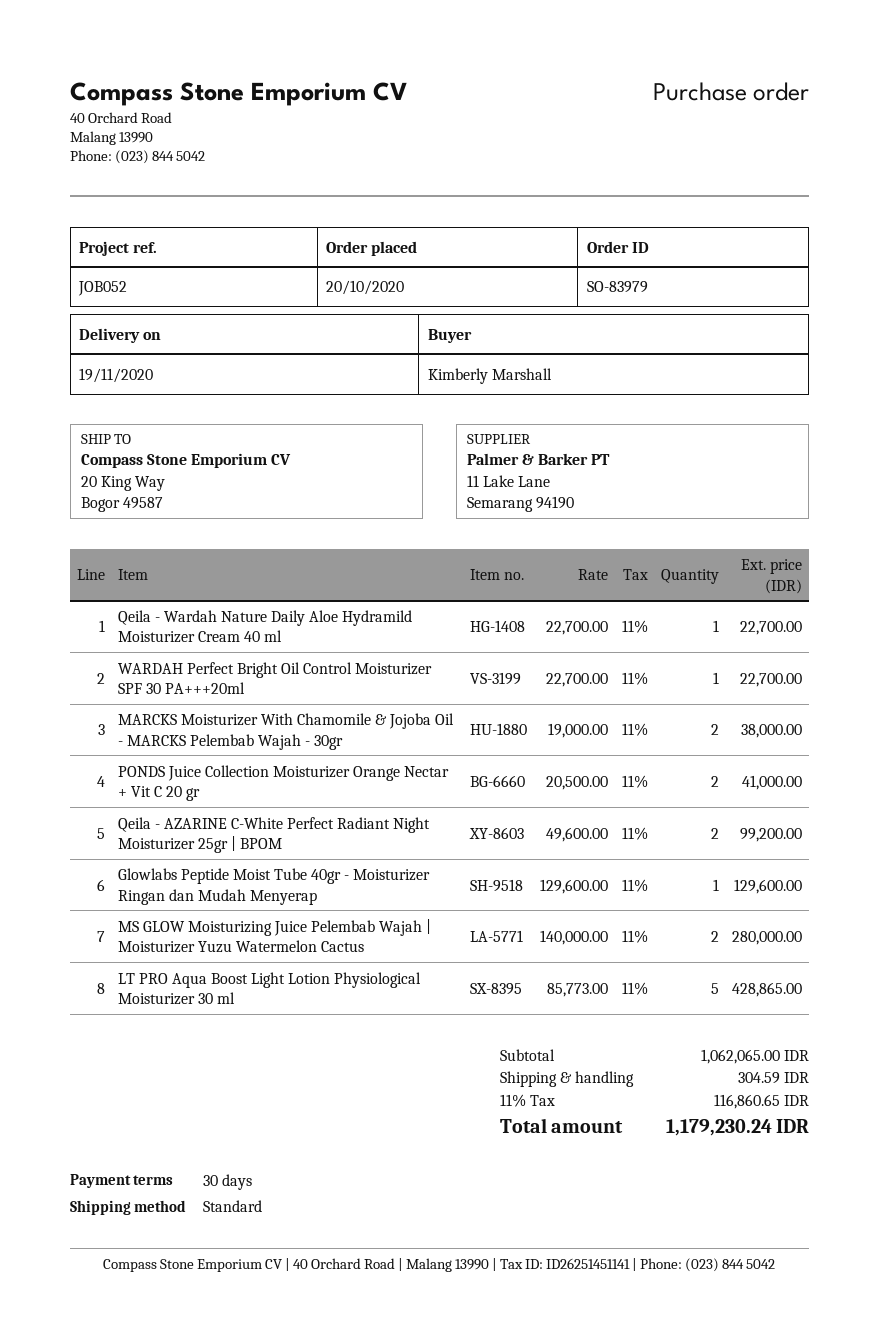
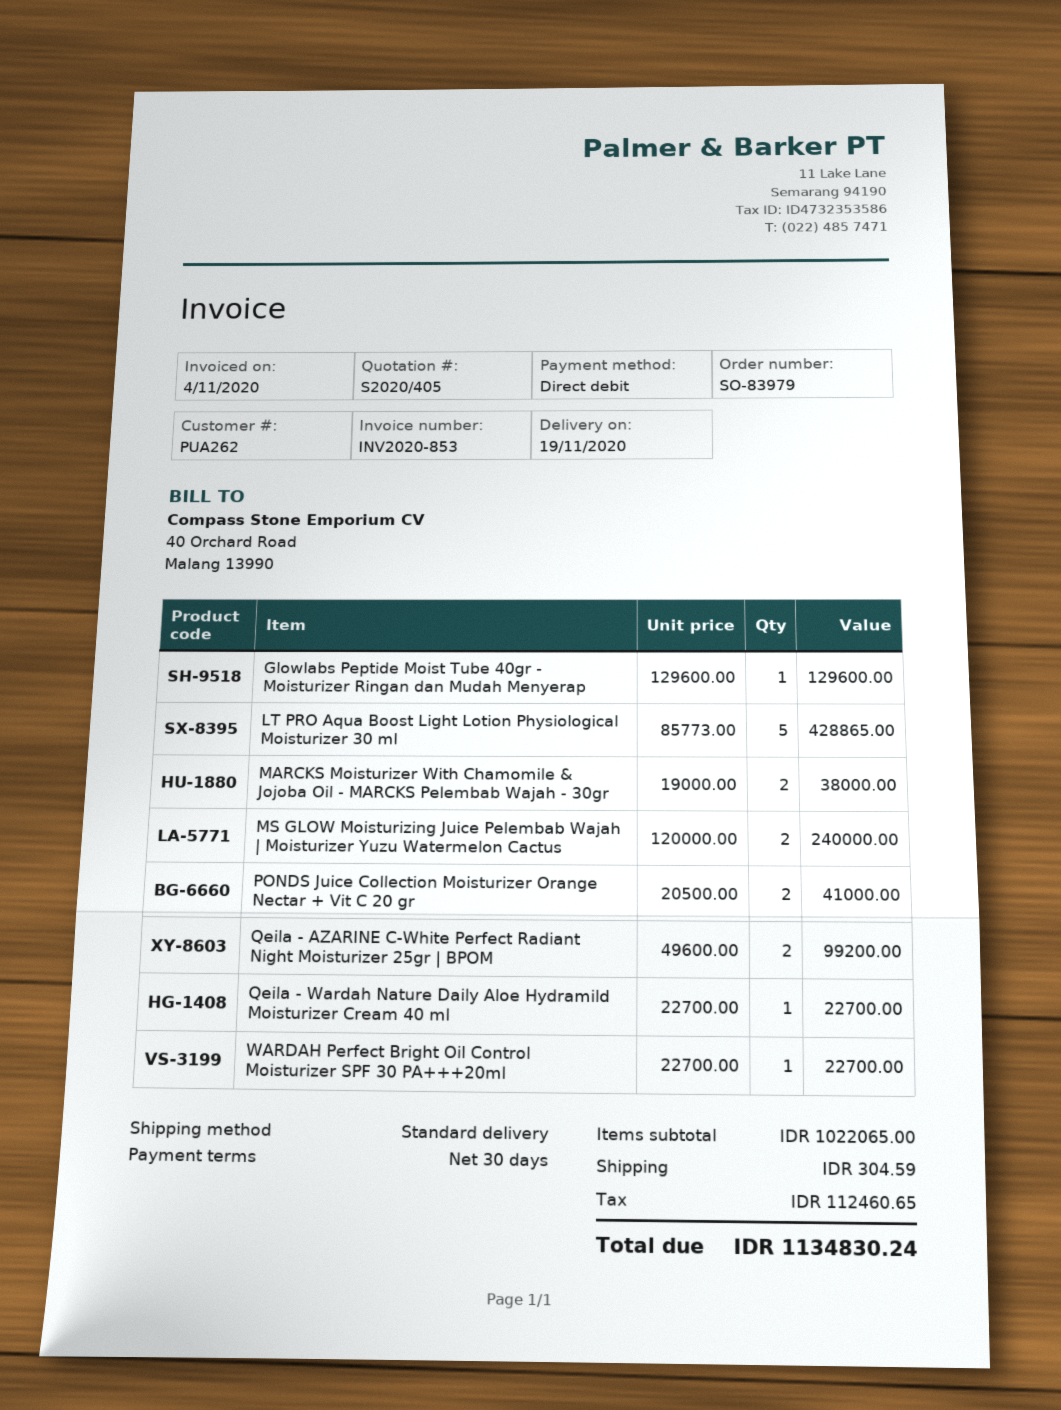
MS GLOW Moisturizing Juice Pelembab Wajah | Moisturizer Yuzu Watermelon Cactus: 2 x 140000.00 = 280000.00 -> 2 x 120000.00 = 240000.00
subtotal: 1062065.00 -> 1022065.00
tax: 116860.65 -> 112460.65
total: 1179230.24 -> 1134830.24

